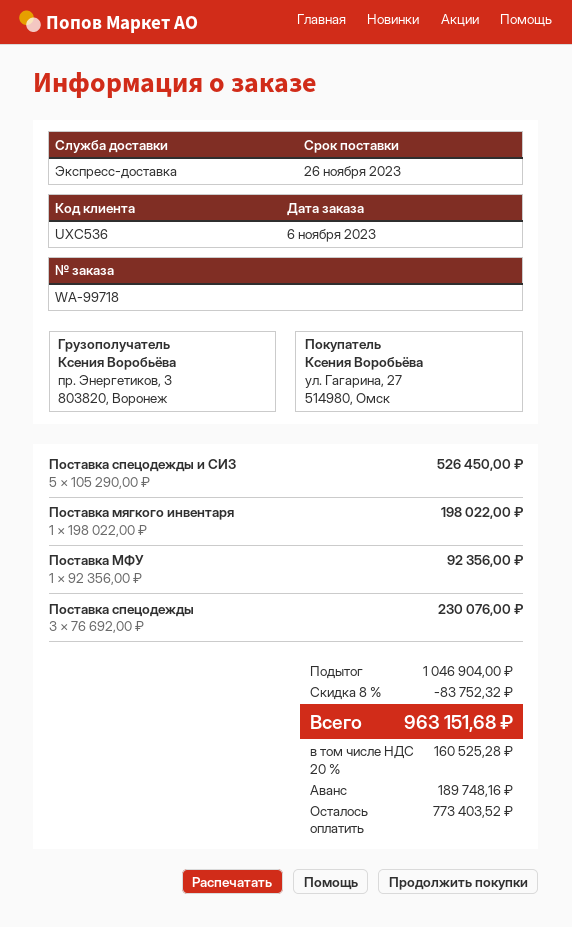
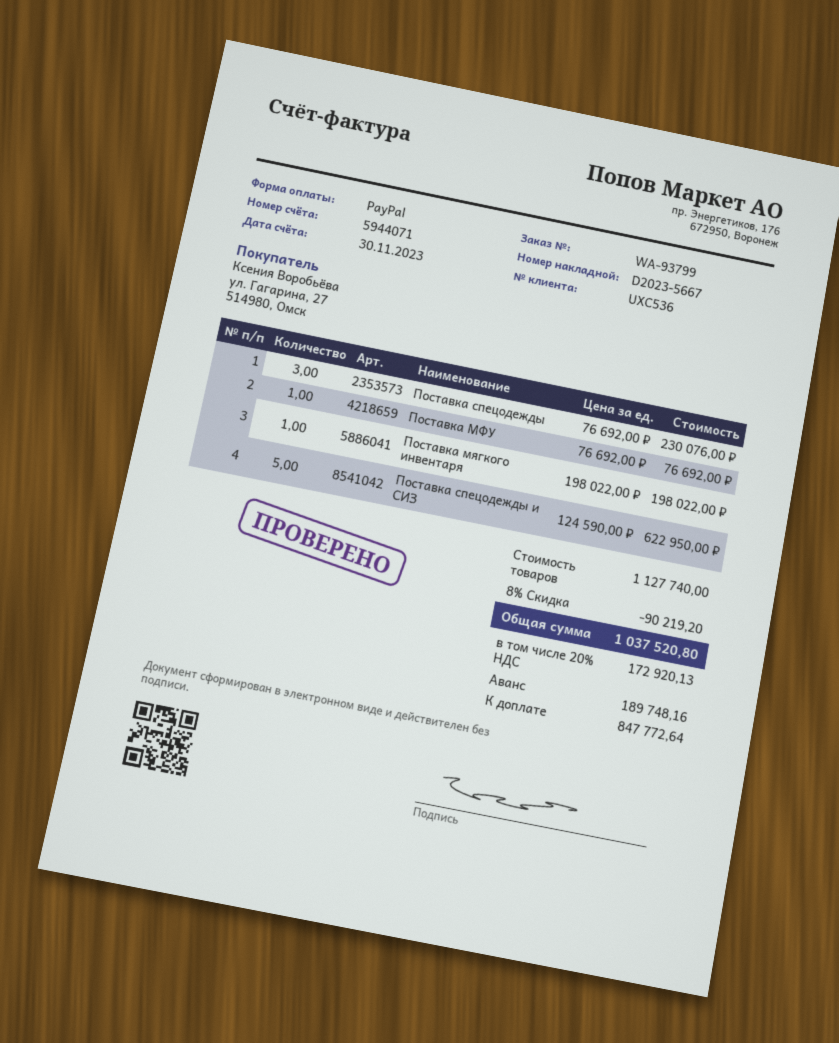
order number: WA-99718 -> WA-93799
Поставка спецодежды и СИЗ: 5 x 105290.00 = 526450.00 -> 5 x 124590.00 = 622950.00
Поставка МФУ: 1 x 92356.00 = 92356.00 -> 1 x 76692.00 = 76692.00
subtotal: 1046904.00 -> 1127740.00
discount: 8% = 83752.32 -> 8% = 90219.20
tax: 20% = 160525.28 -> 20% = 172920.13
total: 963151.68 -> 1037520.80
balance: 773403.52 -> 847772.64

